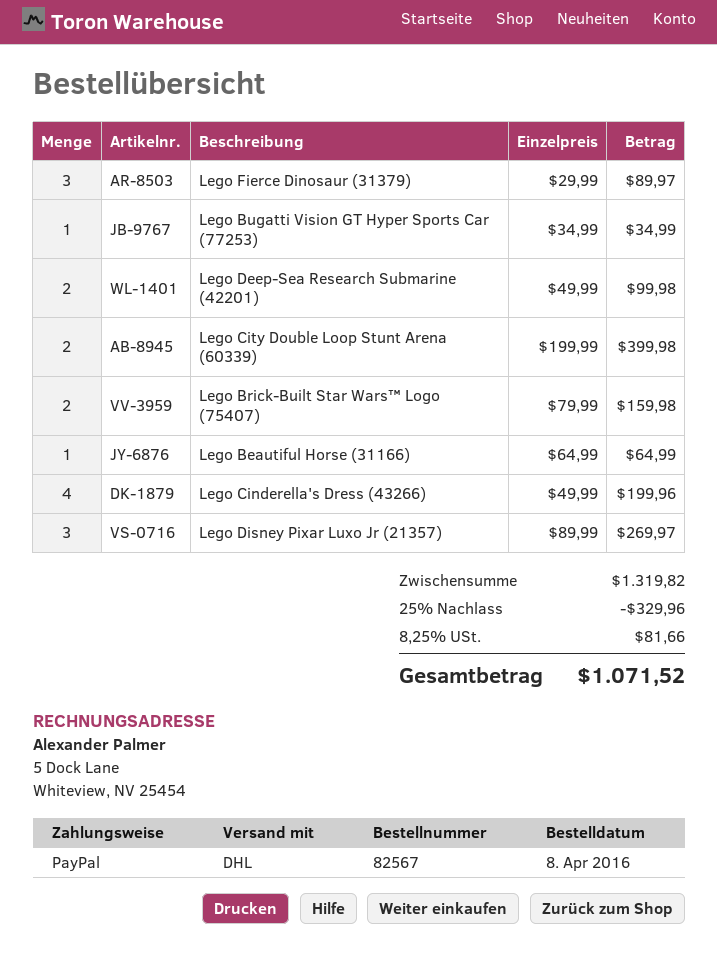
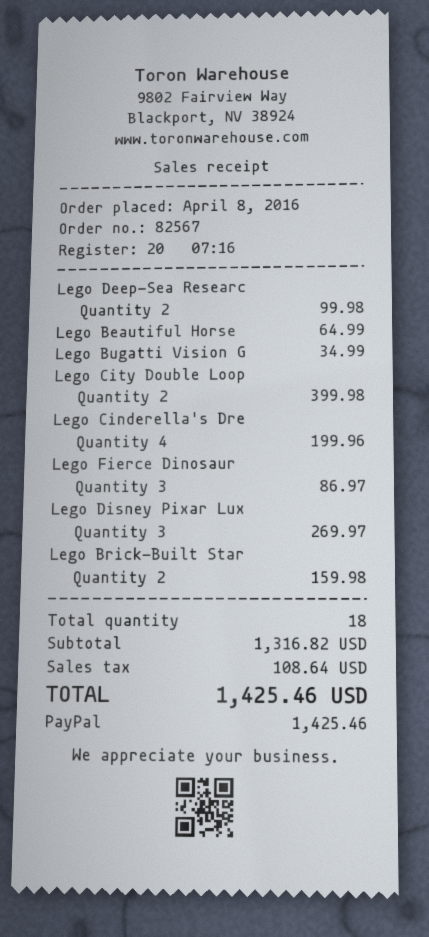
Lego Fierce Dinosaur (31379): 3 for 89.97 -> 3 for 86.97
subtotal: 1319.82 -> 1316.82
discount: 25% = 329.96 -> none
tax: 81.66 -> 108.64
total: 1071.52 -> 1425.46

